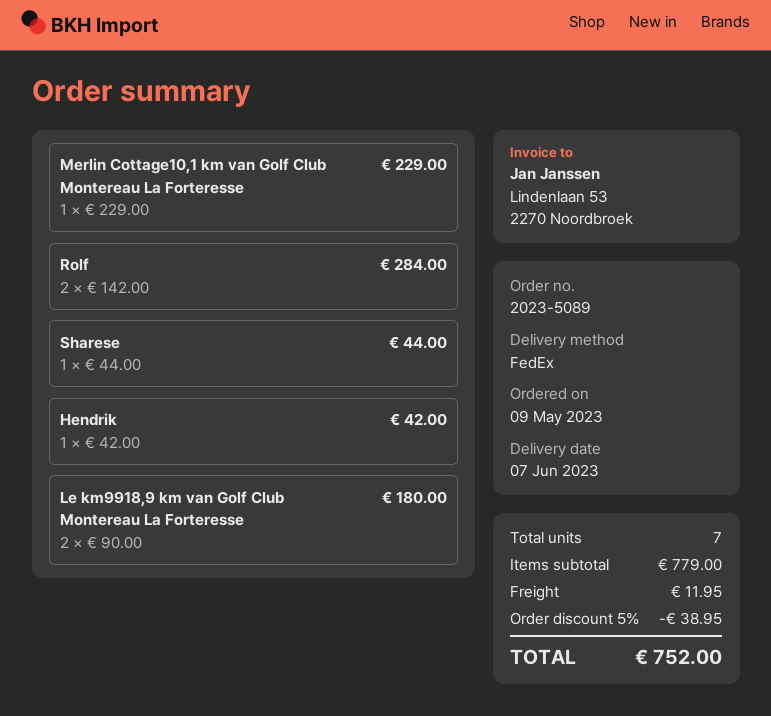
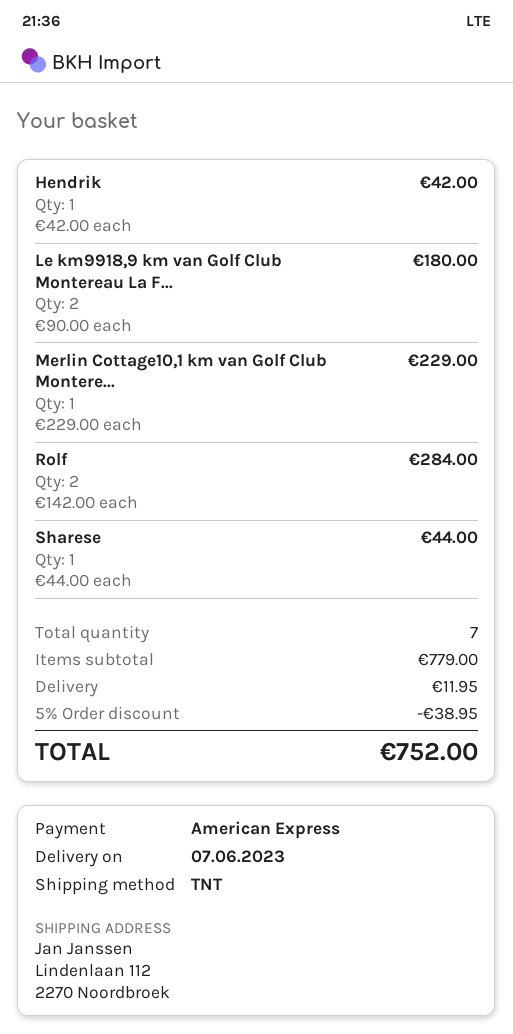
shipping method: FedEx -> TNT

